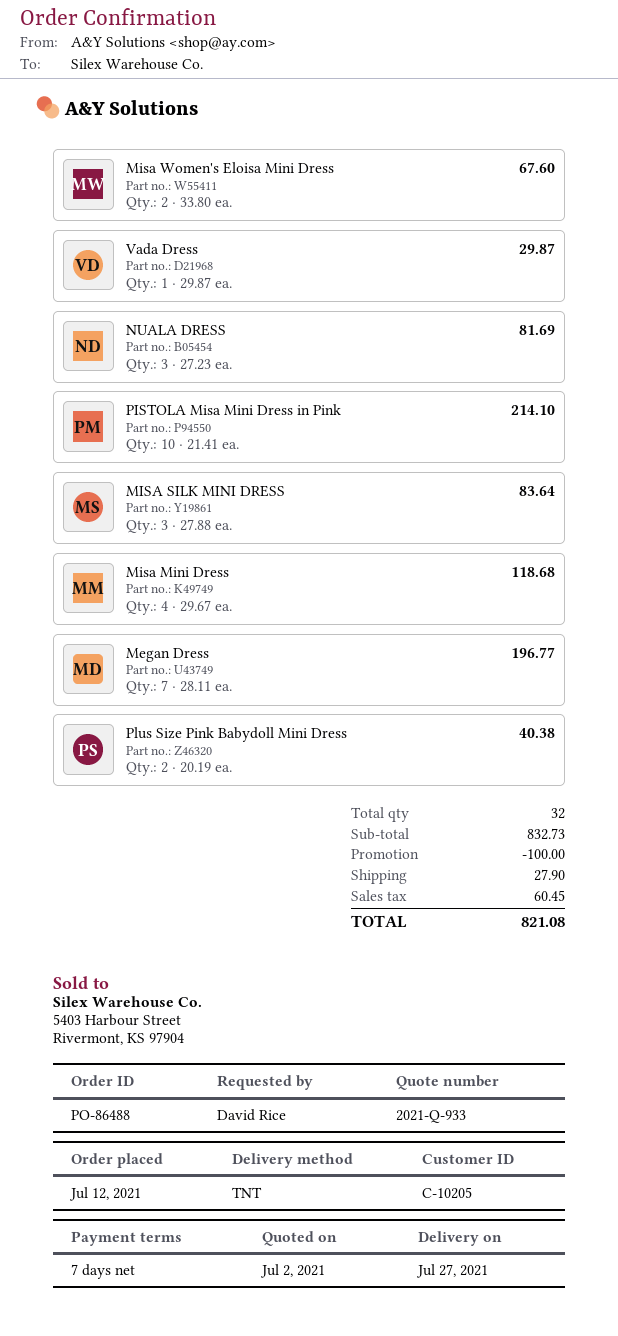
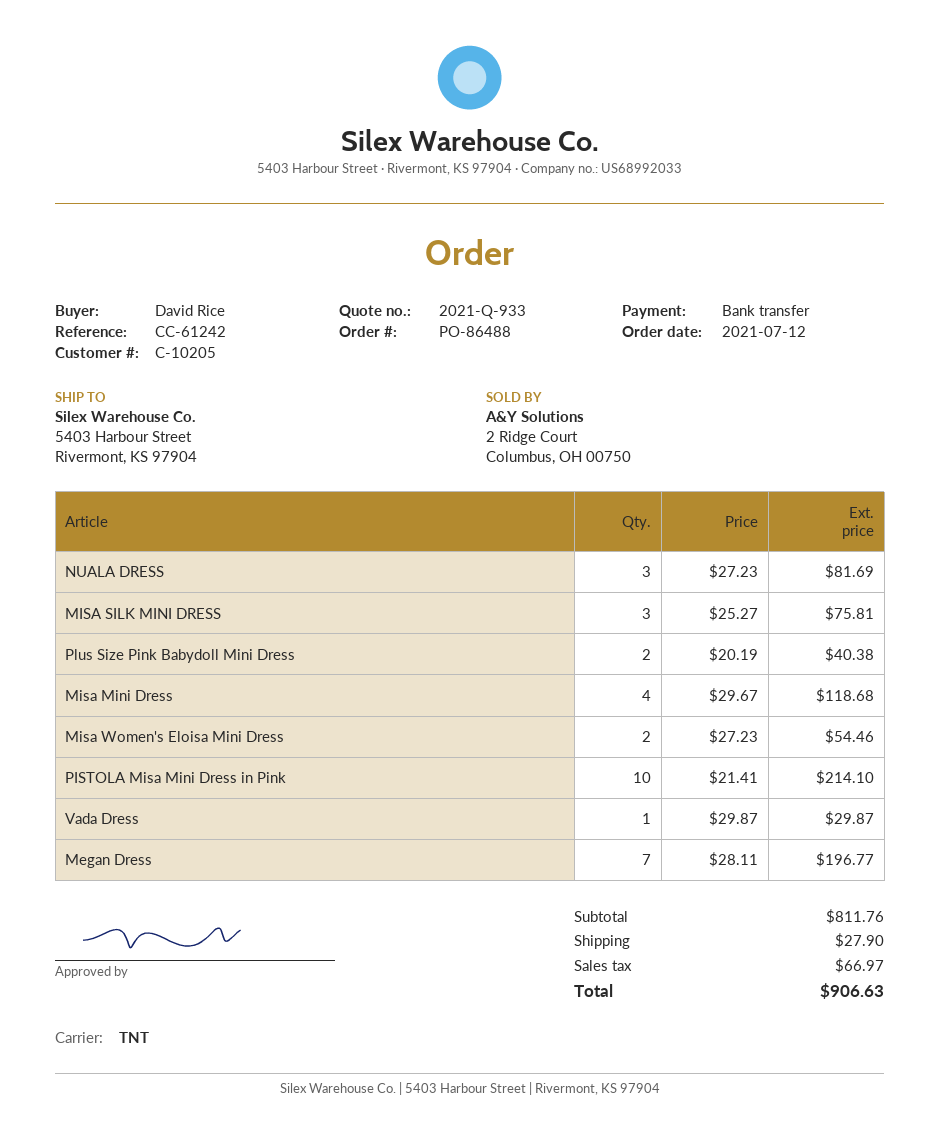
Misa Women's Eloisa Mini Dress: 2 x 33.80 = 67.60 -> 2 x 27.23 = 54.46
MISA SILK MINI DRESS: 3 x 27.88 = 83.64 -> 3 x 25.27 = 75.81
subtotal: 832.73 -> 811.76
discount: 100.00 -> none
tax: 60.45 -> 66.97
total: 821.08 -> 906.63

